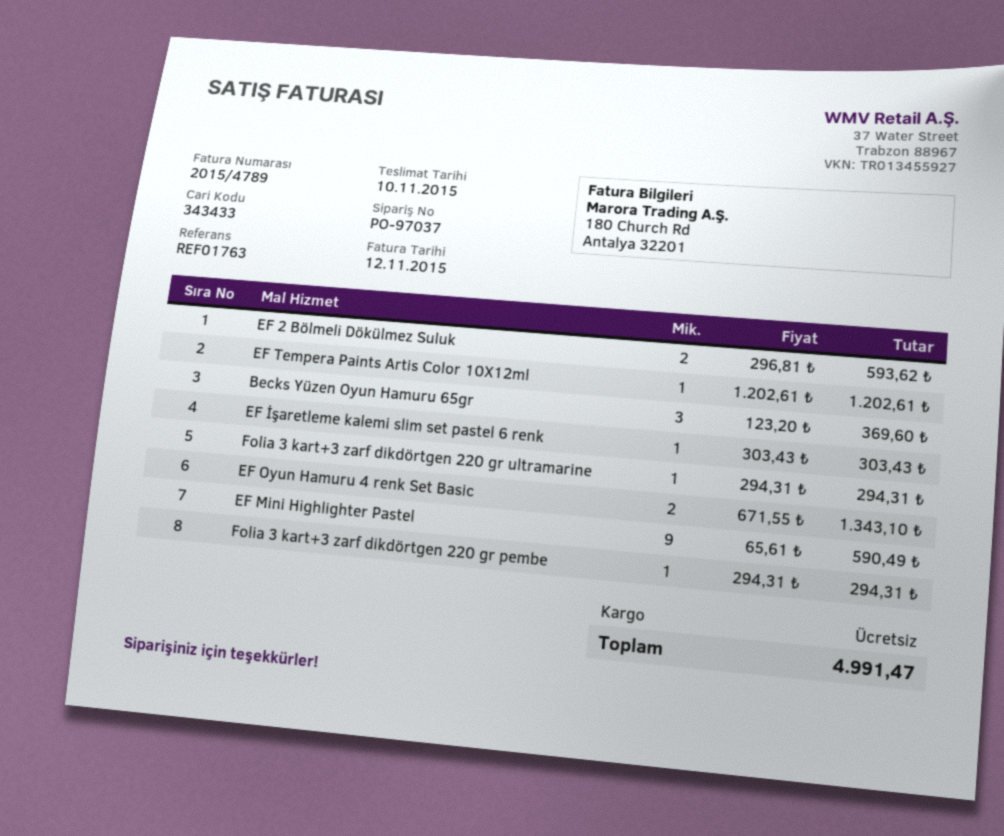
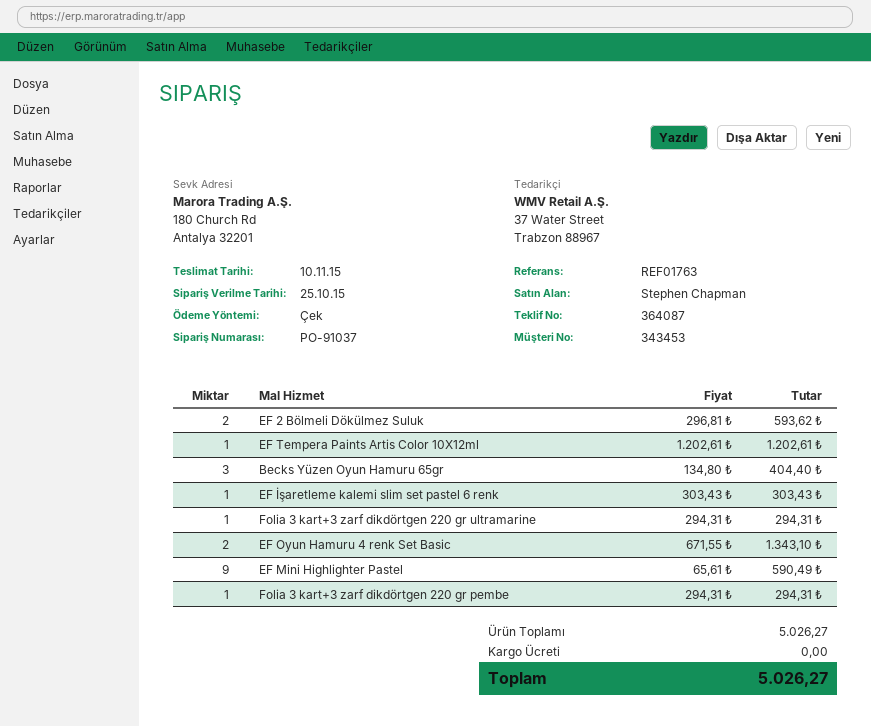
order number: PO-97037 -> PO-91037
customer number: 343433 -> 343453
Becks Yüzen Oyun Hamuru 65gr: 3 x 123.20 = 369.60 -> 3 x 134.80 = 404.40
total: 4991.47 -> 5026.27

